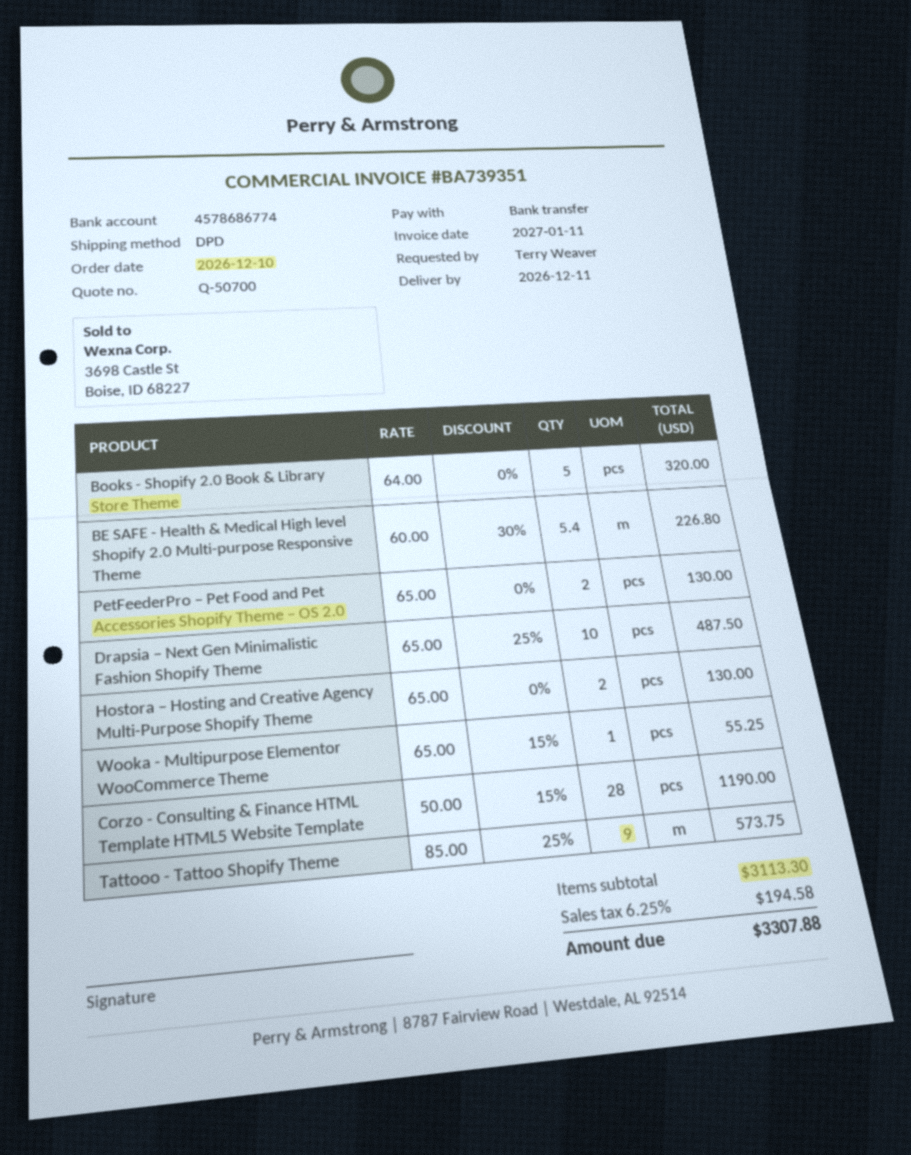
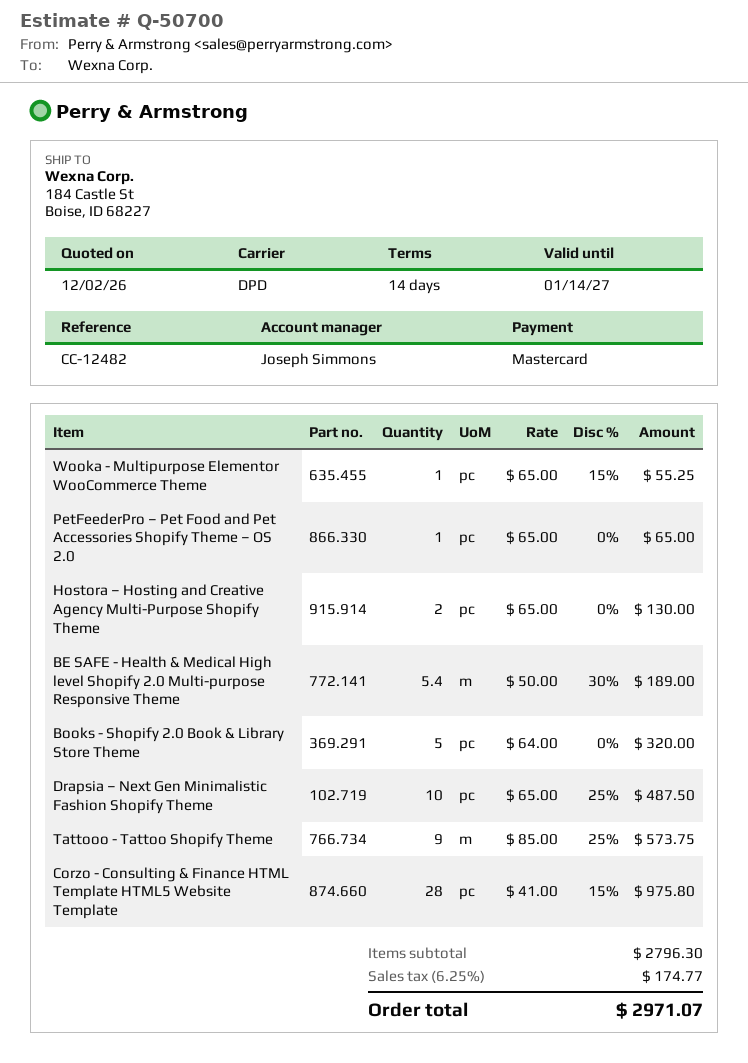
payment method: bank transfer -> Mastercard
BE SAFE - Health & Medical High level Shopify 2.0 Multi-purpose Responsive Theme: 5.4 x 60.00 - 30% = 226.80 -> 5.4 x 50.00 - 30% = 189.00
PetFeederPro – Pet Food and Pet Accessories Shopify Theme – OS 2.0: 2 x 65.00 = 130.00 -> 1 x 65.00 = 65.00
Corzo - Consulting & Finance HTML Template HTML5 Website Template: 28 x 50.00 - 15% = 1190.00 -> 28 x 41.00 - 15% = 975.80
subtotal: 3113.30 -> 2796.30
tax: 6.25% = 194.58 -> 6.25% = 174.77
total: 3307.88 -> 2971.07

